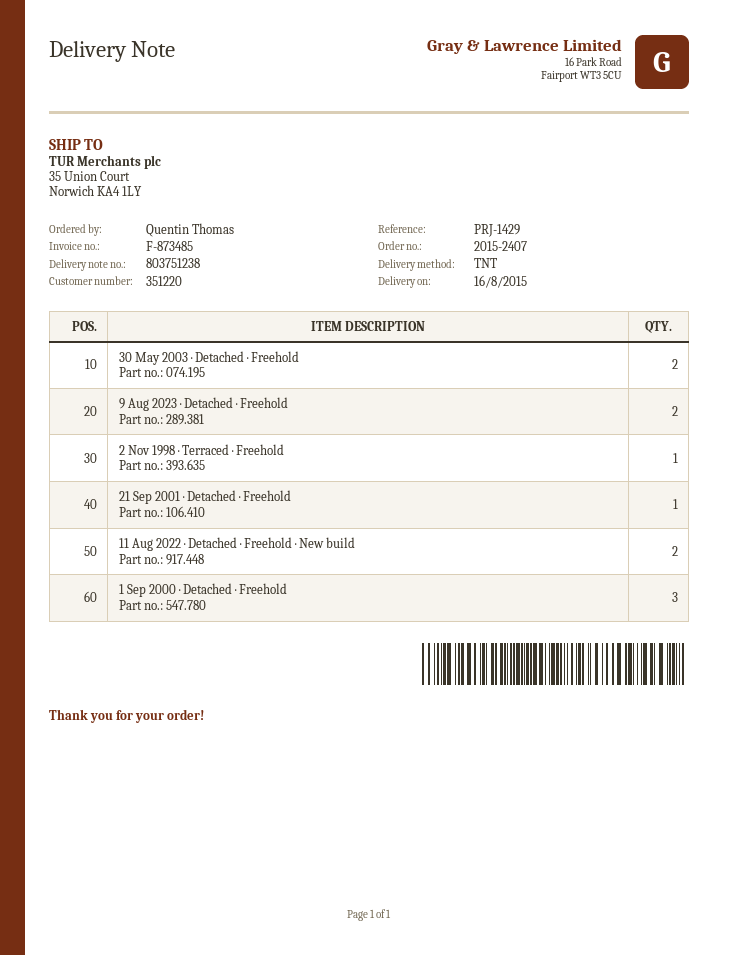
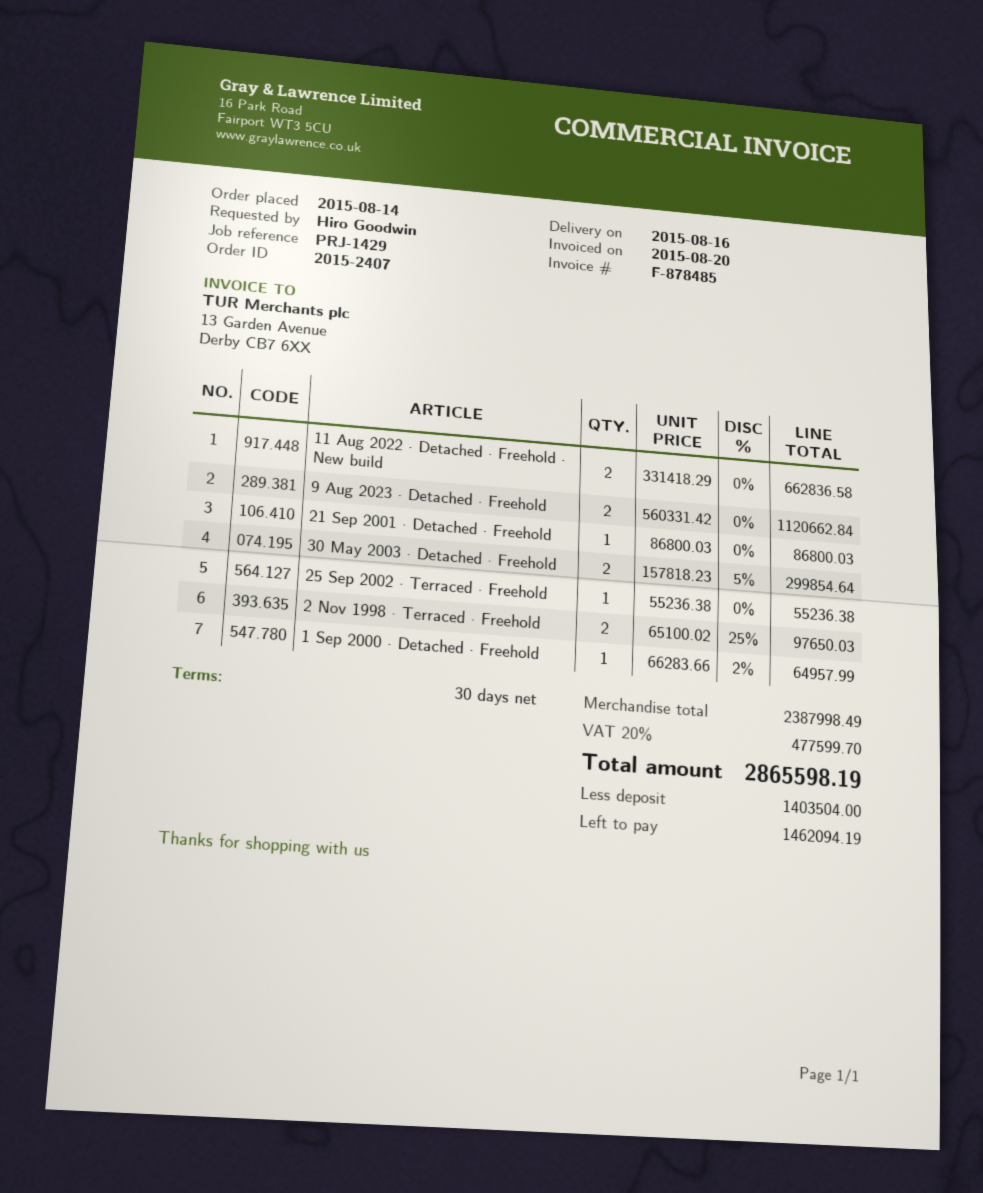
invoice number: F-873485 -> F-878485
ordered by: Quentin Thomas -> Hiro Goodwin
2 Nov 1998 · Terraced · Freehold: 1 -> 2
1 Sep 2000 · Detached · Freehold: 3 -> 1
25 Sep 2002 · Terraced · Freehold: none -> 1

